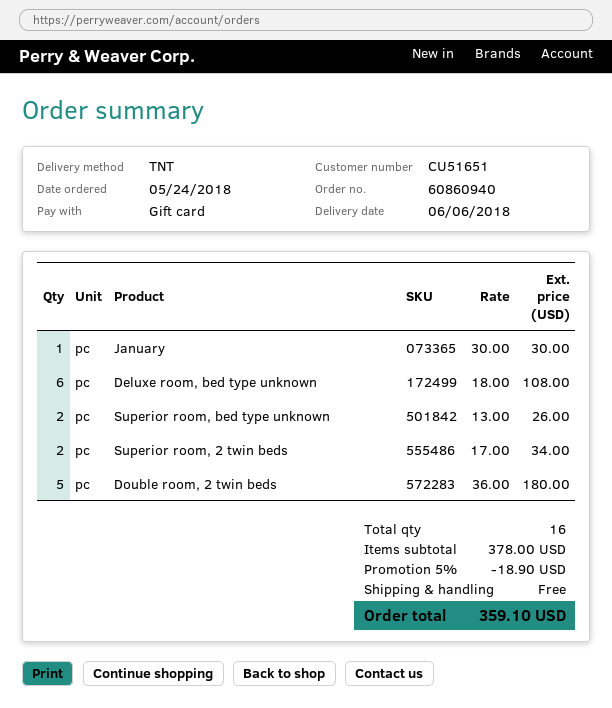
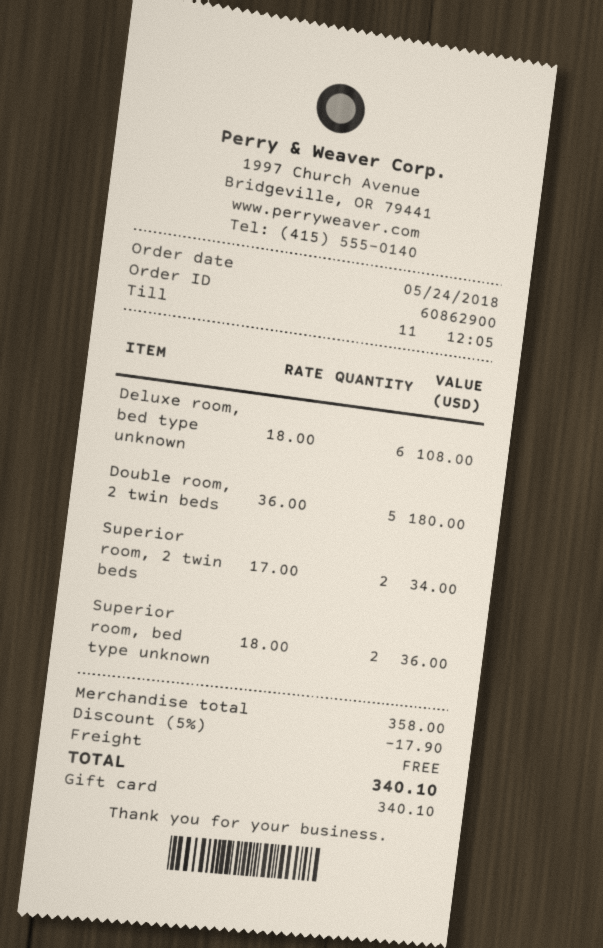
order number: 60860940 -> 60862900
January: 1 x 30.00 = 30.00 -> none
Superior room, bed type unknown: 2 x 13.00 = 26.00 -> 2 x 18.00 = 36.00
subtotal: 378.00 -> 358.00
discount: 5% = 18.90 -> 5% = 17.90
total: 359.10 -> 340.10

